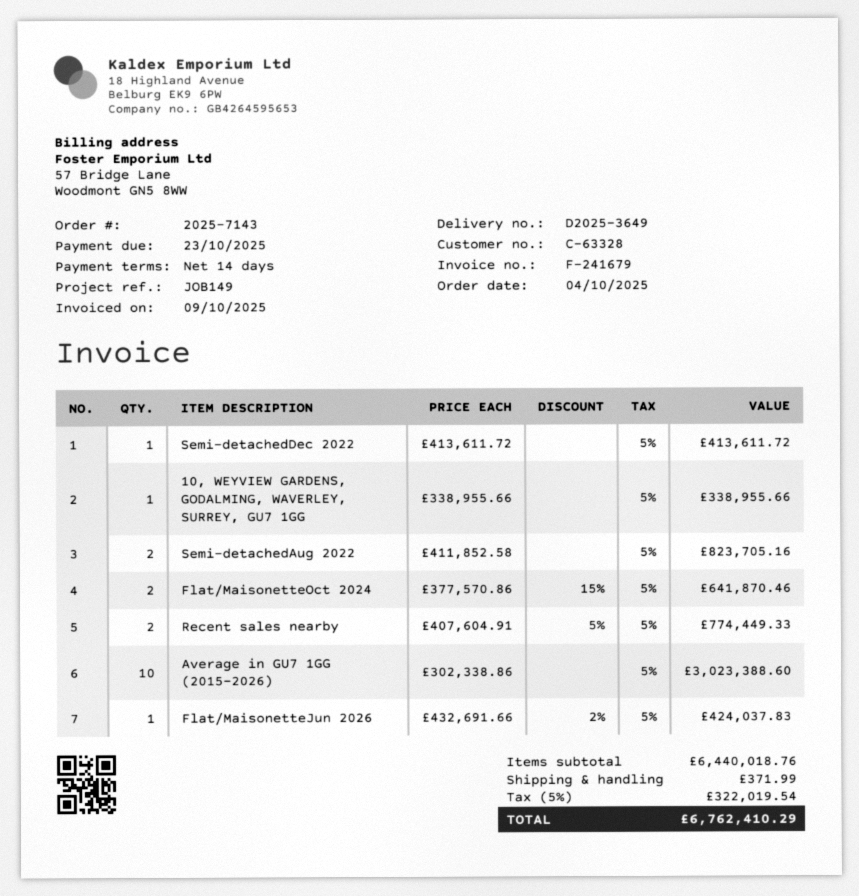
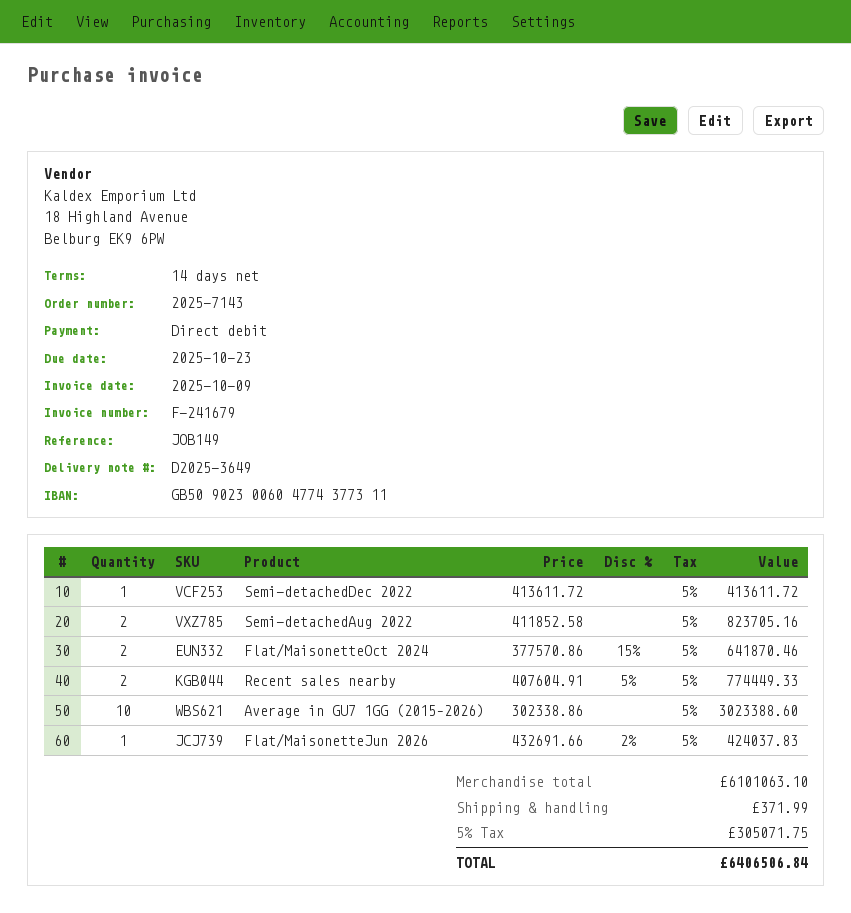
10, WEYVIEW GARDENS, GODALMING, WAVERLEY, SURREY, GU7 1GG: 1 x 338955.66 = 338955.66 -> none
subtotal: 6440018.76 -> 6101063.10
tax: 5% = 322019.54 -> 5% = 305071.75
total: 6762410.29 -> 6406506.84

